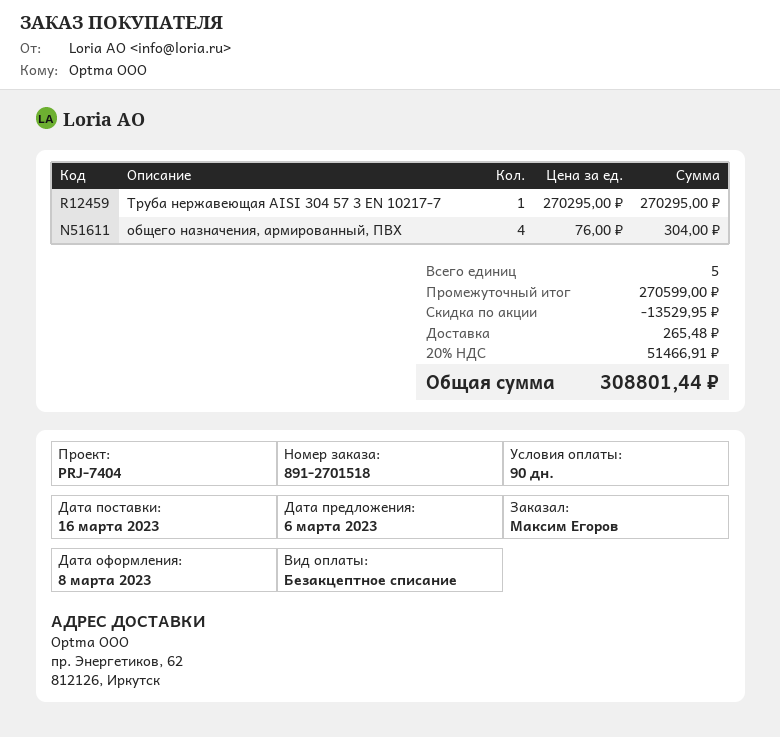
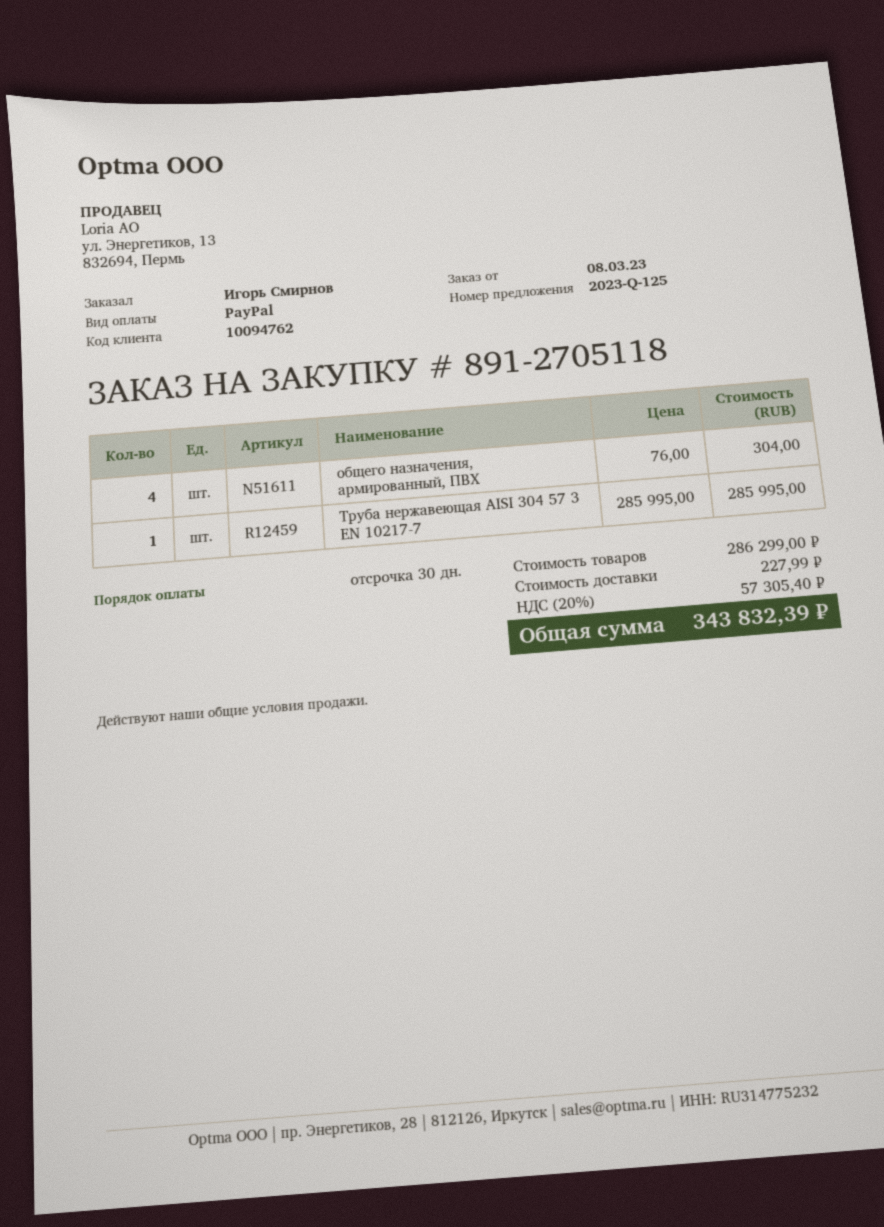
order number: 891-2701518 -> 891-2705118
payment terms: 90 days -> 30 days
ordered by: Максим Егоров -> Игорь Смирнов
payment method: direct debit -> PayPal
Труба нержавеющая AISI 304 57 3 EN 10217-7: 1 x 270295.00 = 270295.00 -> 1 x 285995.00 = 285995.00
subtotal: 270599.00 -> 286299.00
discount: 13529.95 -> none
shipping: 265.48 -> 227.99
tax: 20% = 51466.91 -> 20% = 57305.40
total: 308801.44 -> 343832.39

